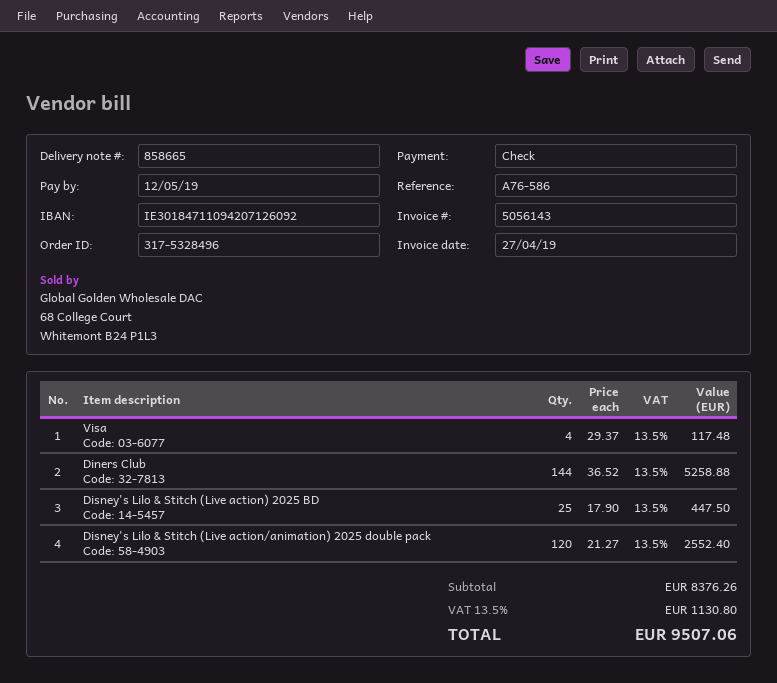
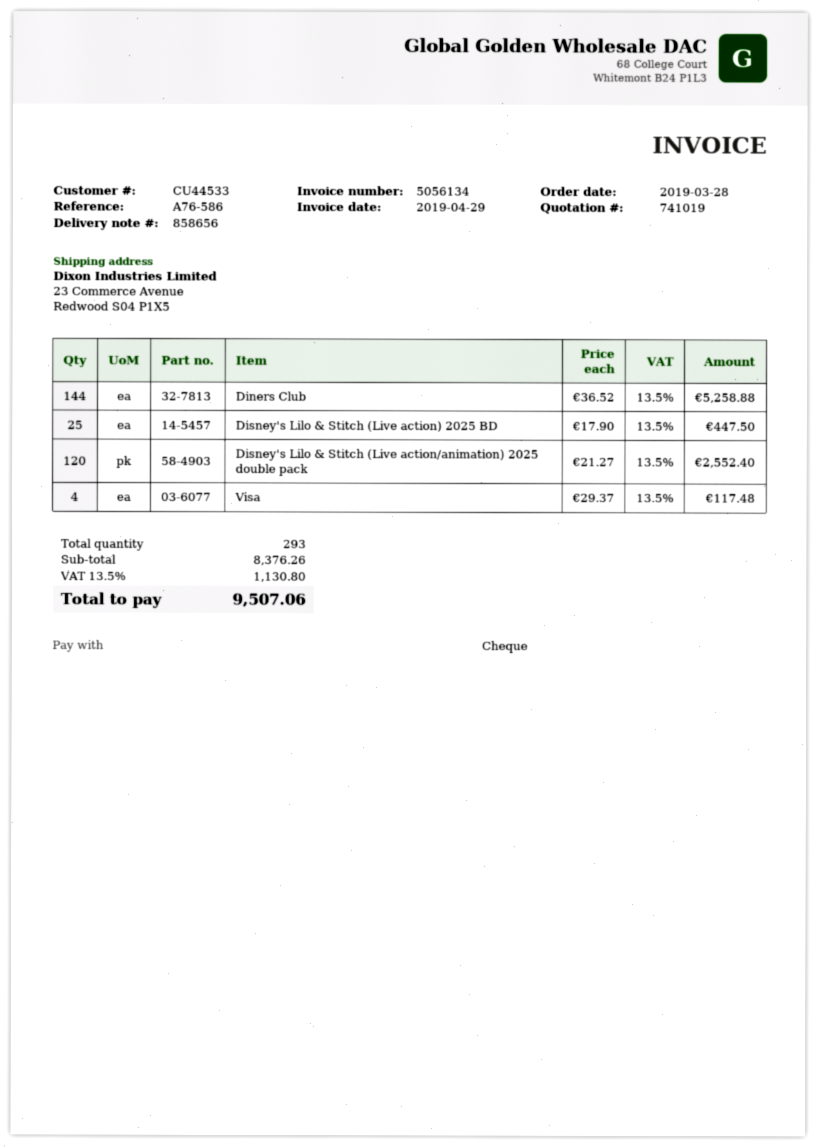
delivery note number: 858665 -> 858656
invoice number: 5056143 -> 5056134
invoice date: 2019-04-27 -> 2019-04-29

